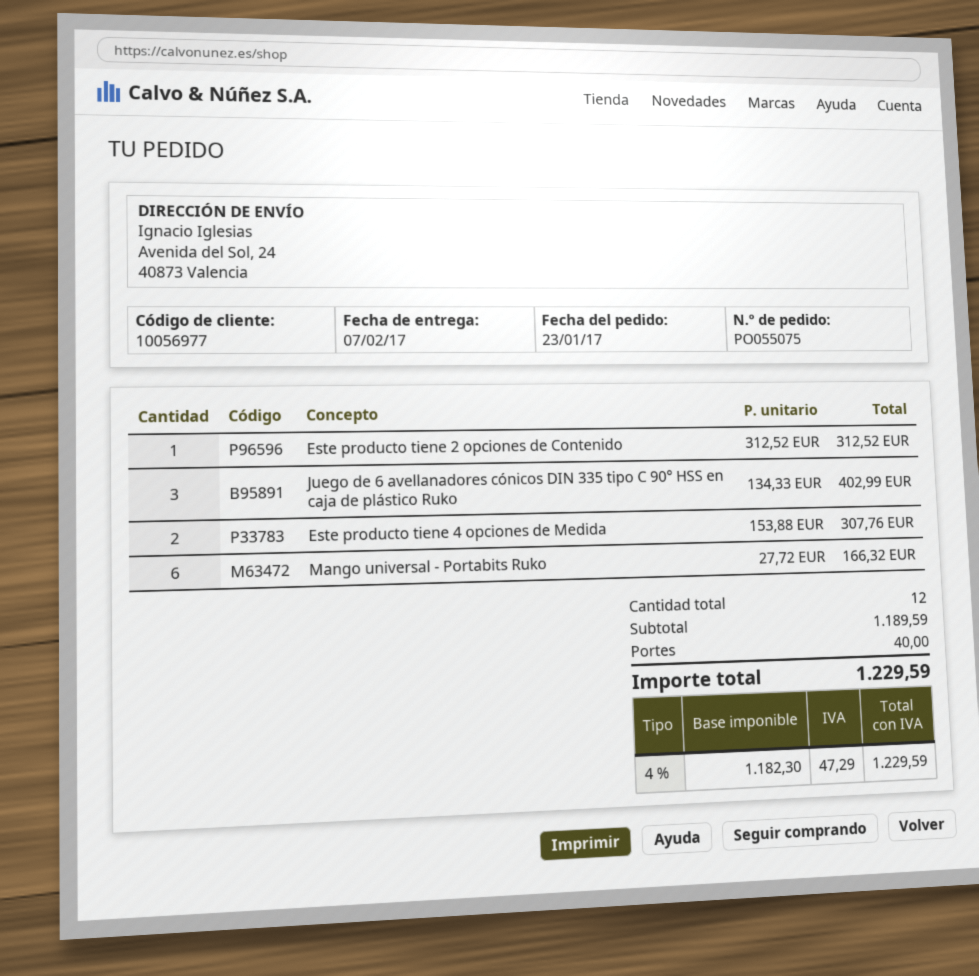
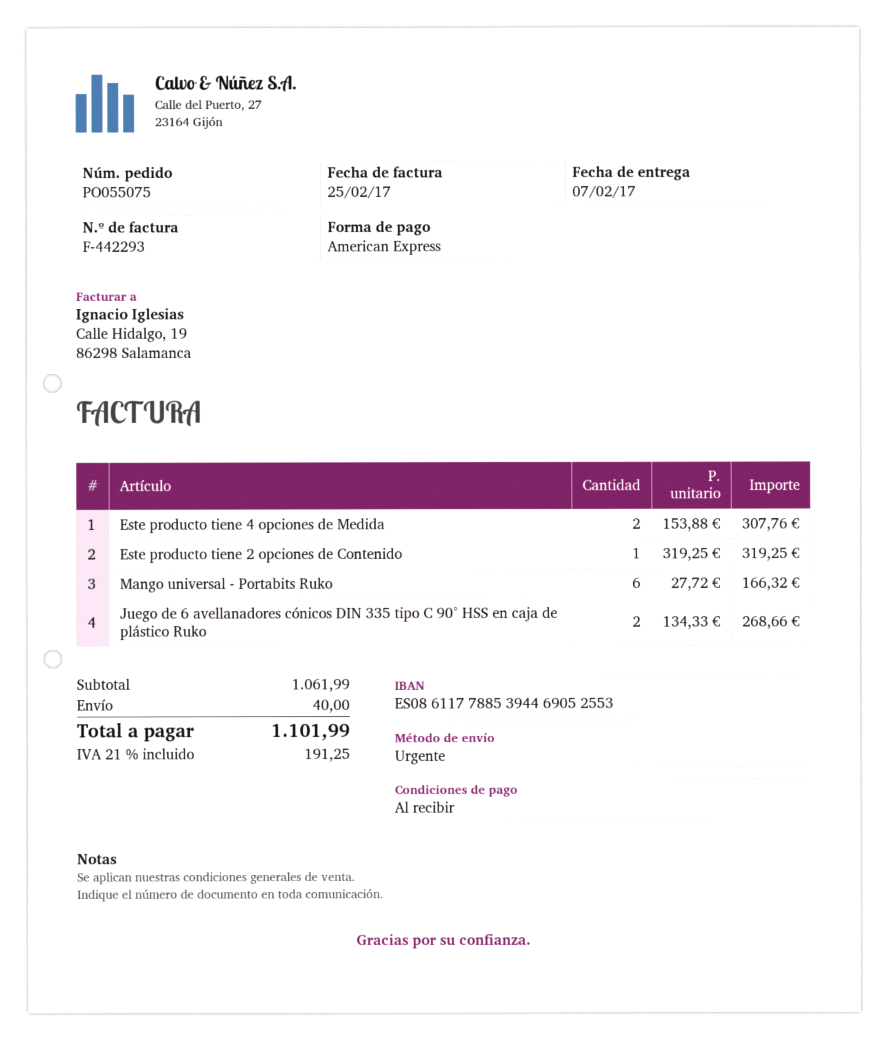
Este producto tiene 2 opciones de Contenido: 1 x 312.52 = 312.52 -> 1 x 319.25 = 319.25
Juego de 6 avellanadores cónicos DIN 335 tipo C 90° HSS en caja de plástico Ruko: 3 x 134.33 = 402.99 -> 2 x 134.33 = 268.66
subtotal: 1189.59 -> 1061.99
tax: 4% = 47.29 -> 21% = 191.25
total: 1229.59 -> 1101.99

